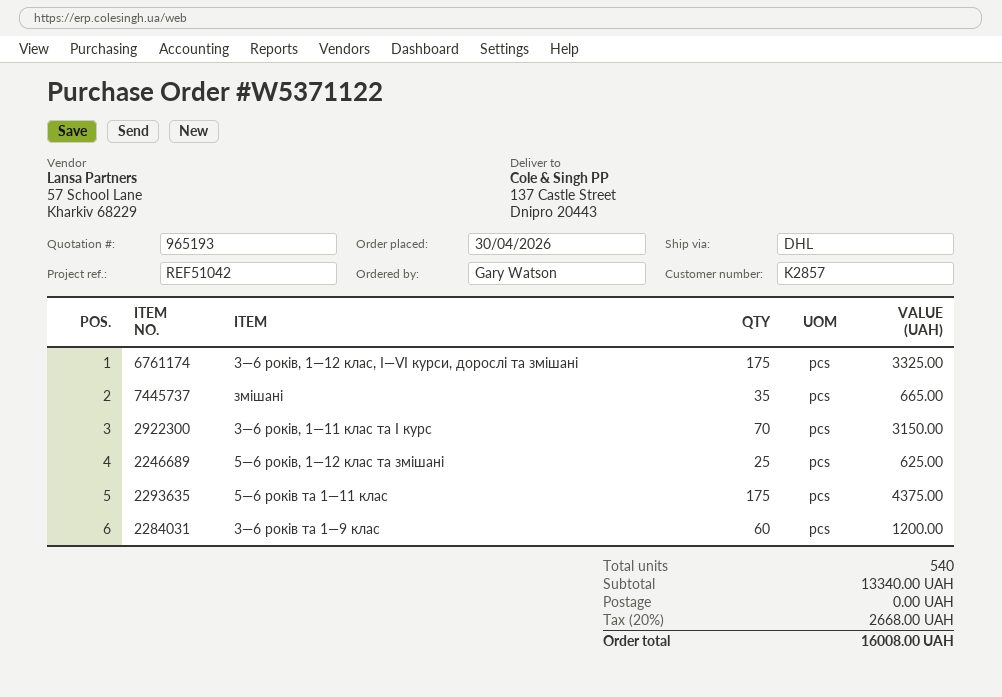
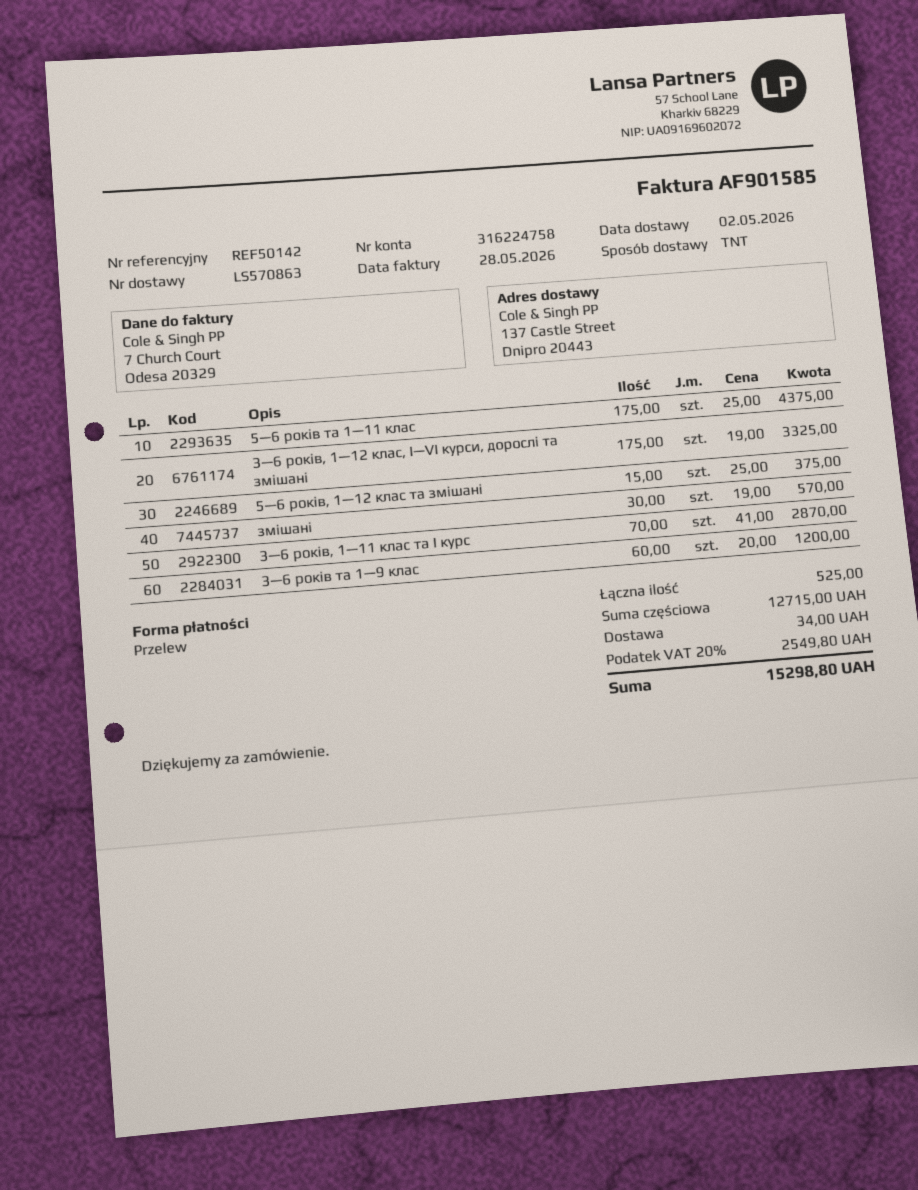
reference: REF51042 -> REF50142
shipping method: DHL -> TNT
змішані: 35 for 665.00 -> 30 for 570.00
3—6 років, 1—11 клас та I курс: 70 for 3150.00 -> 70 for 2870.00
5—6 років, 1—12 клас та змішані: 25 for 625.00 -> 15 for 375.00
total quantity: 540 -> 525
subtotal: 13340.00 -> 12715.00
shipping: 0.00 -> 34.00
tax: 20% = 2668.00 -> 20% = 2549.80
total: 16008.00 -> 15298.80

